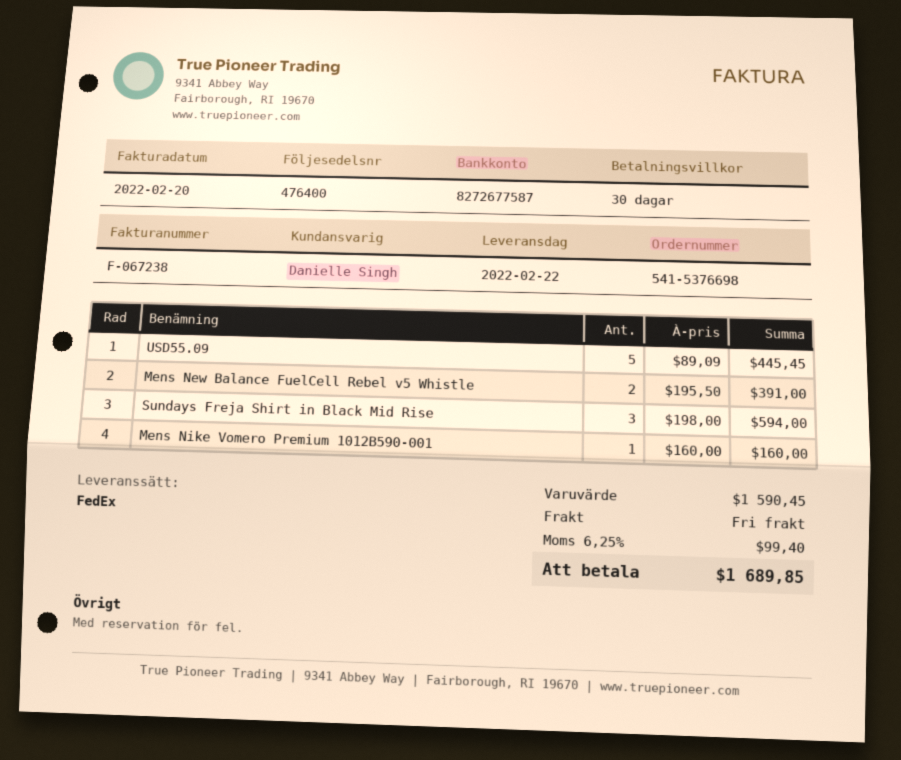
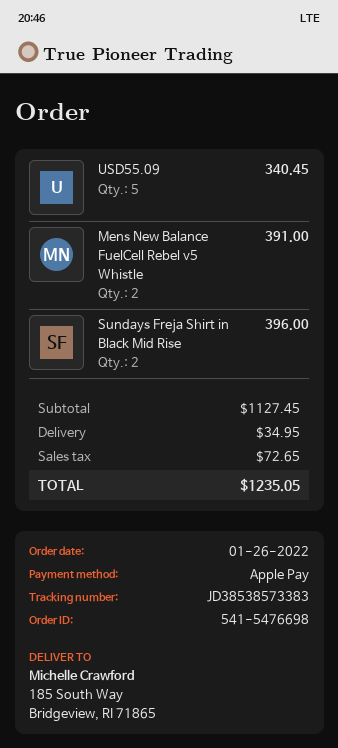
order number: 541-5376698 -> 541-5476698
USD55.09: 5 for 445.45 -> 5 for 340.45
Sundays Freja Shirt in Black Mid Rise: 3 for 594.00 -> 2 for 396.00
Mens Nike Vomero Premium 1012B590-001: 1 for 160.00 -> none
subtotal: 1590.45 -> 1127.45
shipping: 0.00 -> 34.95
tax: 99.40 -> 72.65
total: 1689.85 -> 1235.05

